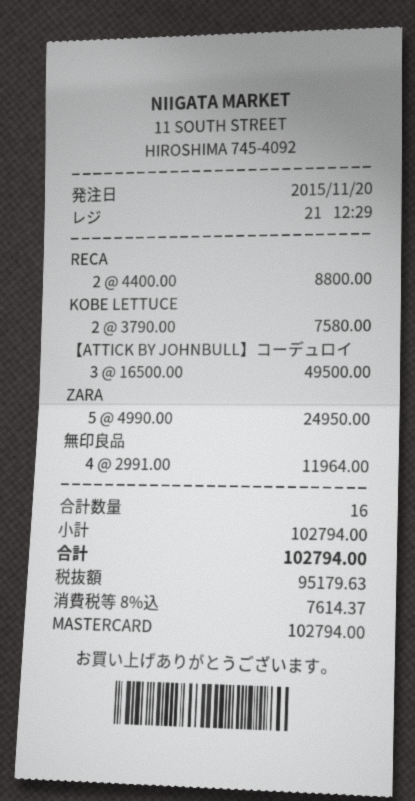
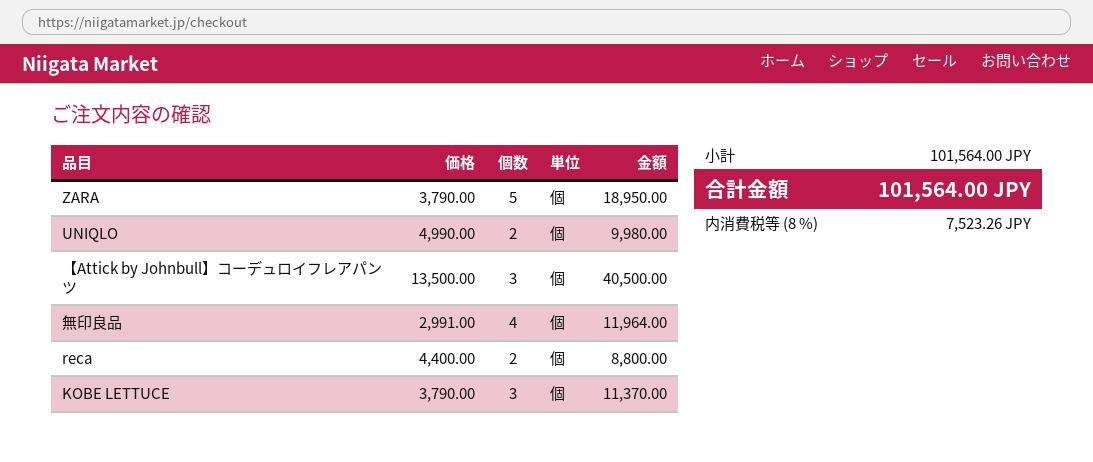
KOBE LETTUCE: 2 x 3790.00 = 7580.00 -> 3 x 3790.00 = 11370.00
【ATTICK BY JOHNBULL】コーデュロイ: 3 x 16500.00 = 49500.00 -> 3 x 13500.00 = 40500.00
ZARA: 5 x 4990.00 = 24950.00 -> 5 x 3790.00 = 18950.00
UNIQLO: none -> 2 x 4990.00 = 9980.00
subtotal: 102794.00 -> 101564.00
tax: 8% = 7614.37 -> 8% = 7523.26
total: 102794.00 -> 101564.00

